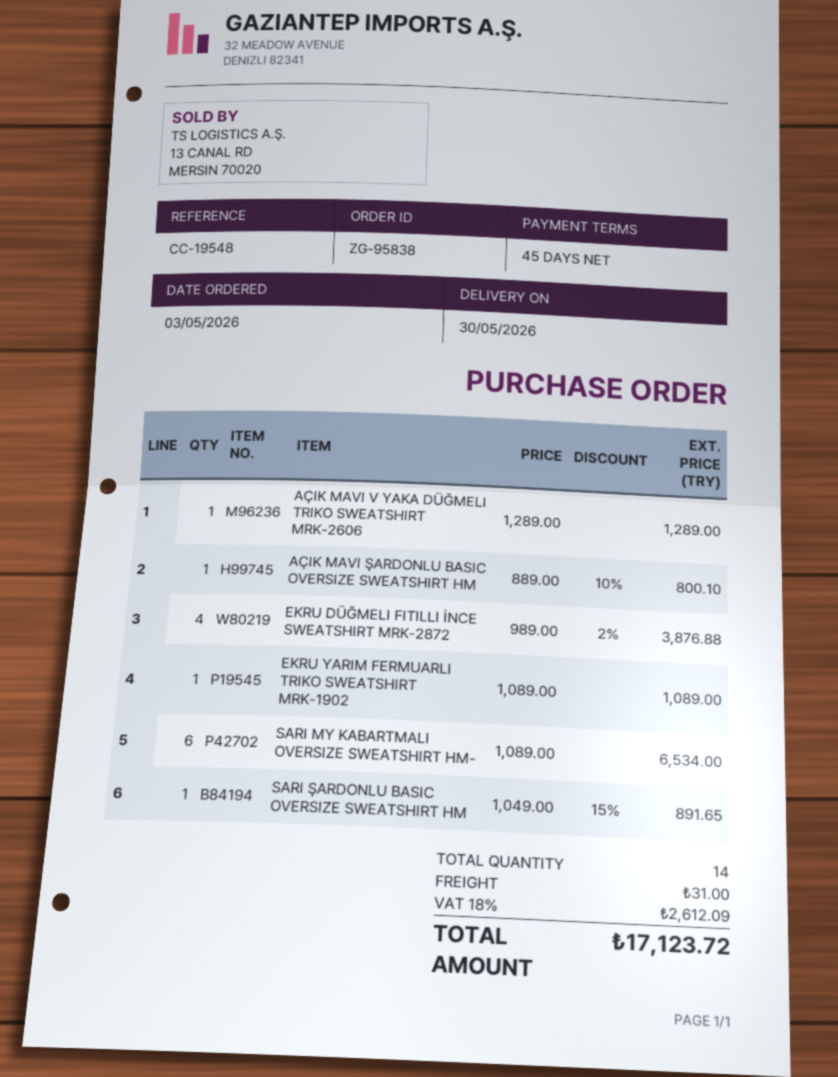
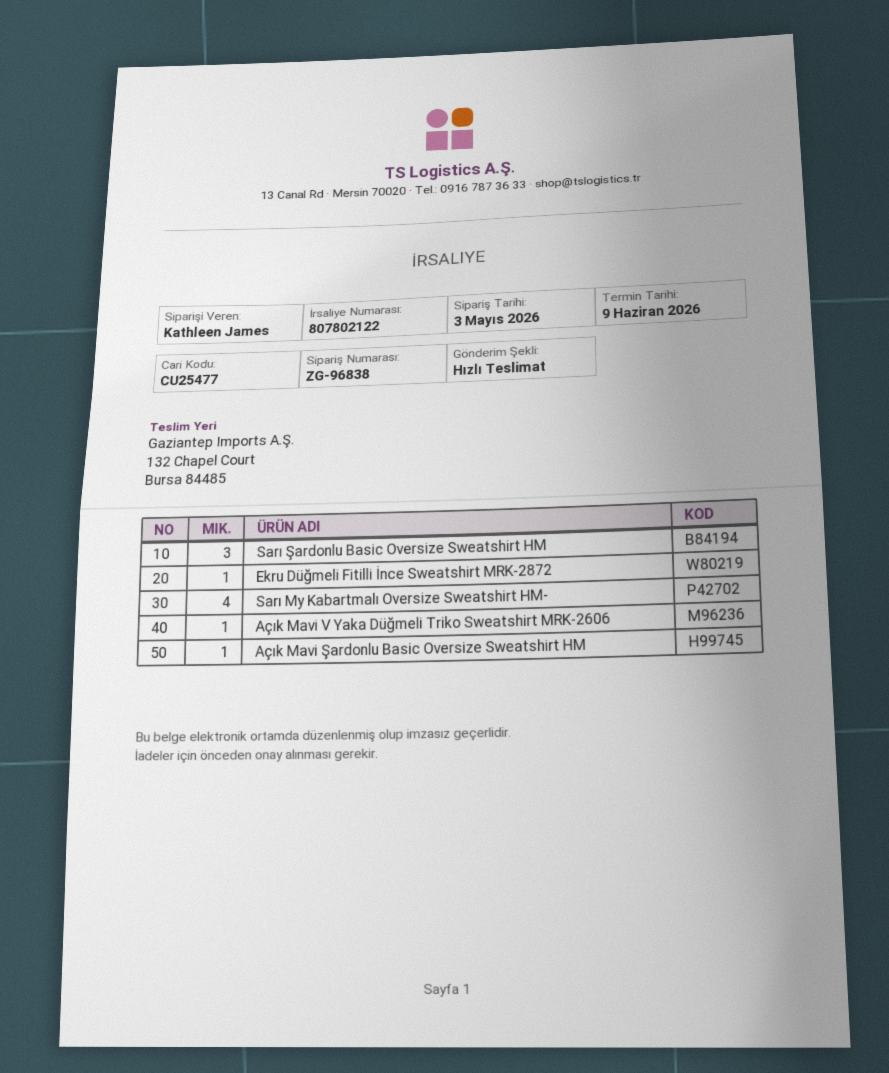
order number: ZG-95838 -> ZG-96838
delivery date: 2026-05-30 -> 2026-06-09
EKRU DÜĞMELI FITILLI İNCE SWEATSHIRT MRK-2872: 4 -> 1
EKRU YARIM FERMUARLI TRIKO SWEATSHIRT MRK-1902: 1 -> none
SARI MY KABARTMALI OVERSIZE SWEATSHIRT HM-: 6 -> 4
SARI ŞARDONLU BASIC OVERSIZE SWEATSHIRT HM: 1 -> 3

